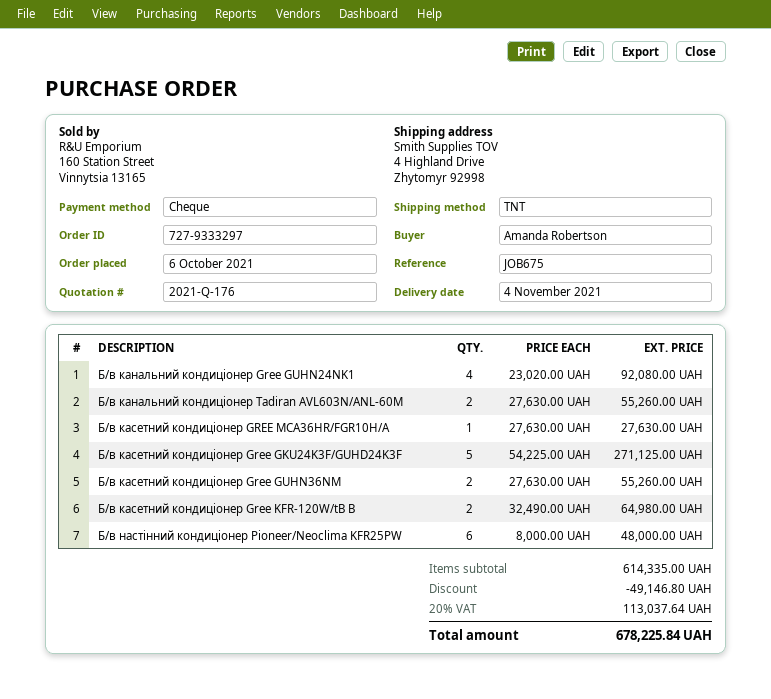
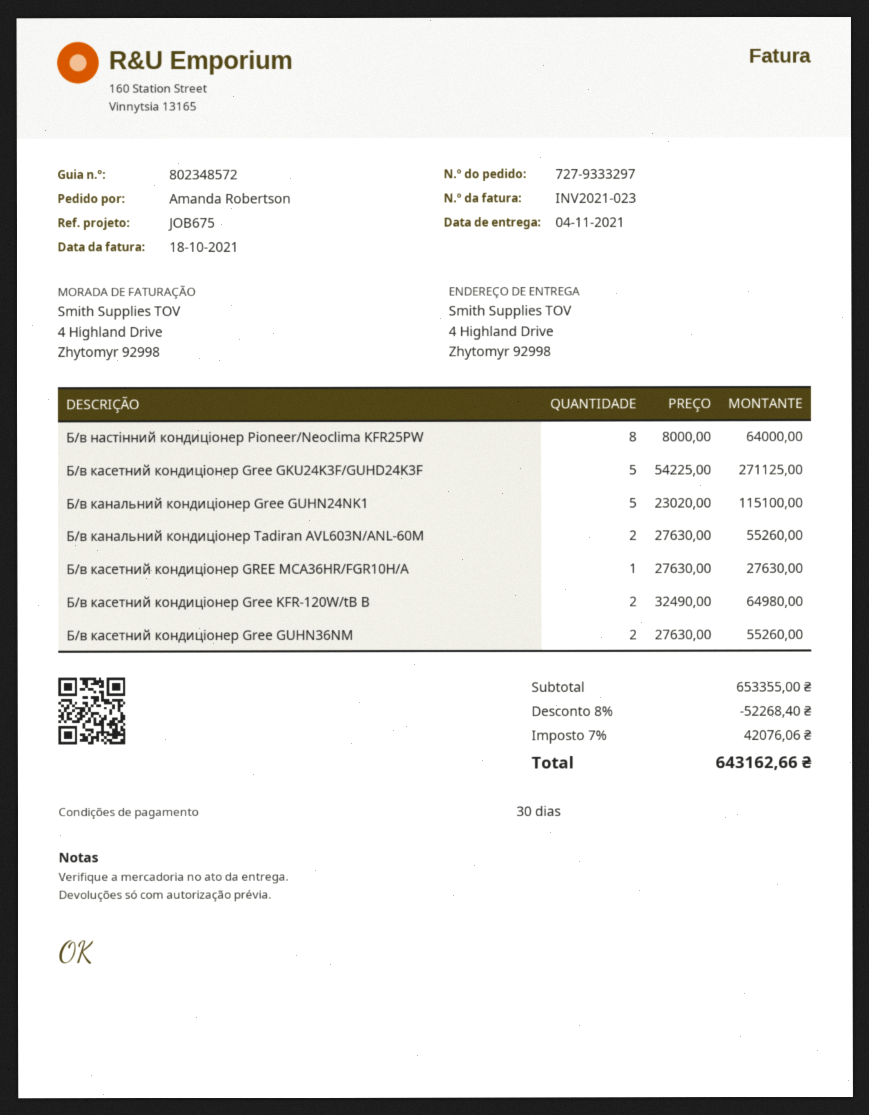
Б/в канальний кондиціонер Gree GUHN24NK1: 4 x 23020.00 = 92080.00 -> 5 x 23020.00 = 115100.00
Б/в настінний кондиціонер Pioneer/Neoclima KFR25PW: 6 x 8000.00 = 48000.00 -> 8 x 8000.00 = 64000.00
subtotal: 614335.00 -> 653355.00
discount: 49146.80 -> 52268.40
tax: 20% = 113037.64 -> 7% = 42076.06
total: 678225.84 -> 643162.66

